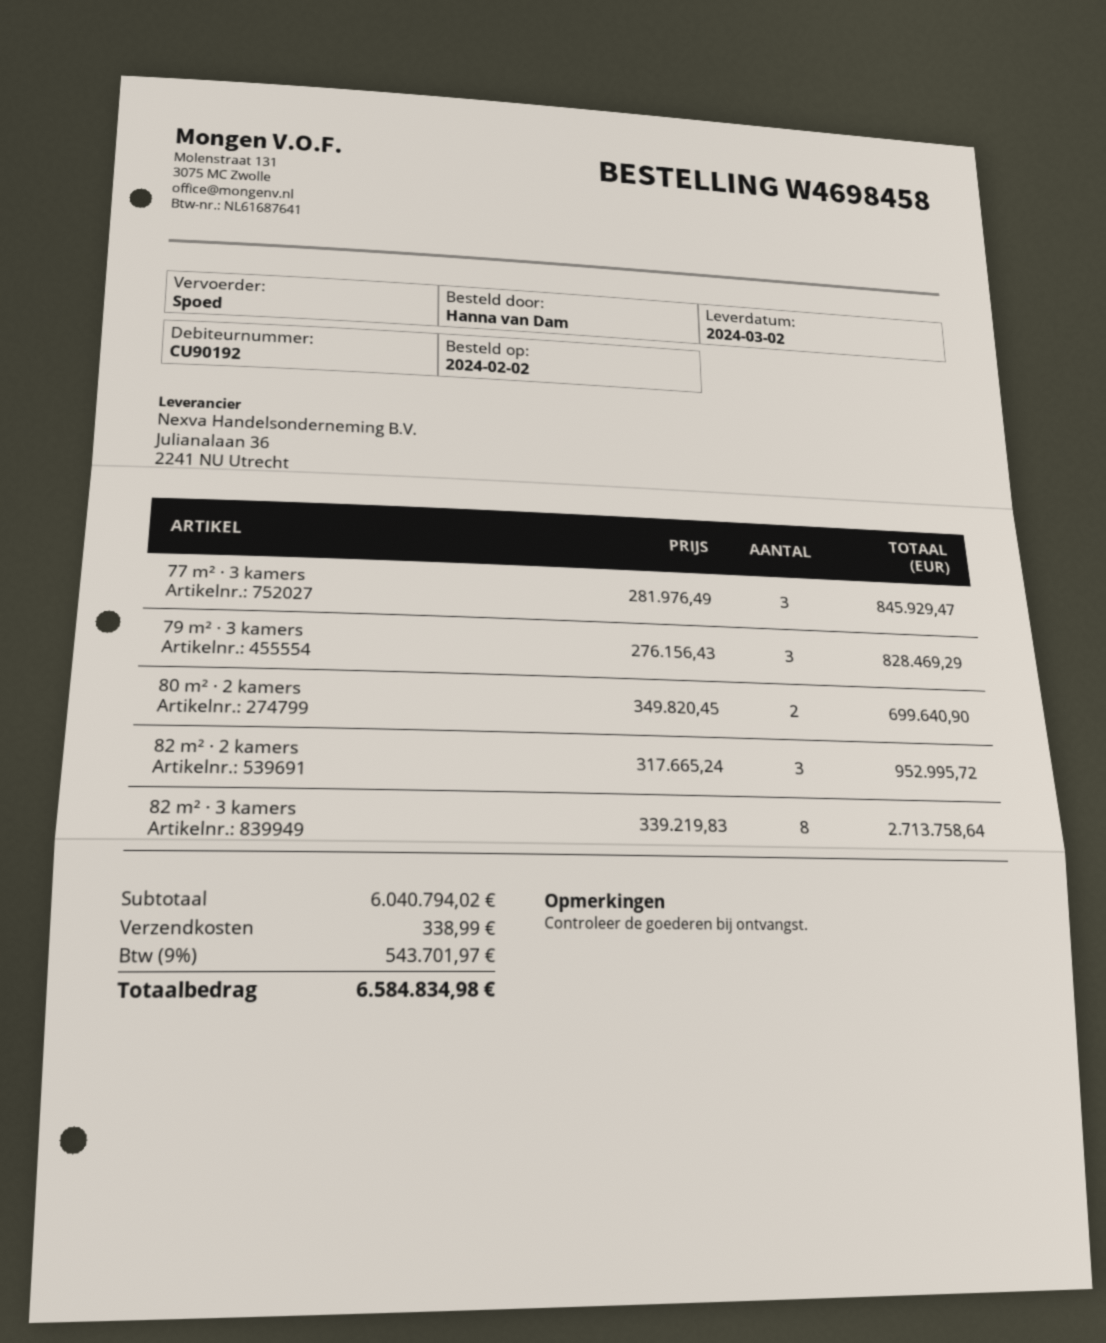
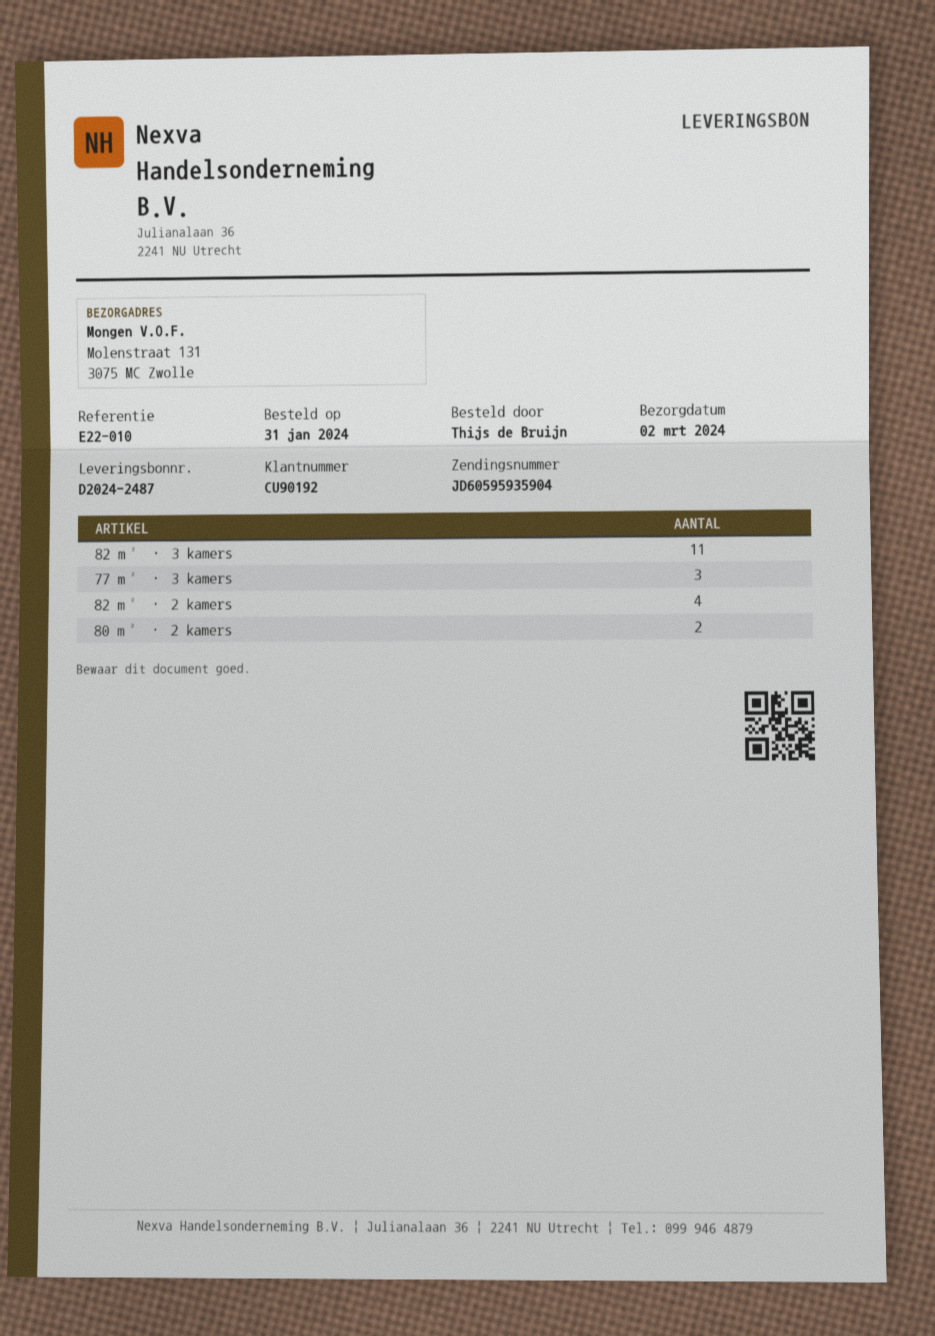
order date: 2024-02-02 -> 2024-01-31
ordered by: Hanna van Dam -> Thijs de Bruijn
79 m² · 3 kamers: 3 -> none
82 m² · 2 kamers: 3 -> 4
82 m² · 3 kamers: 8 -> 11

